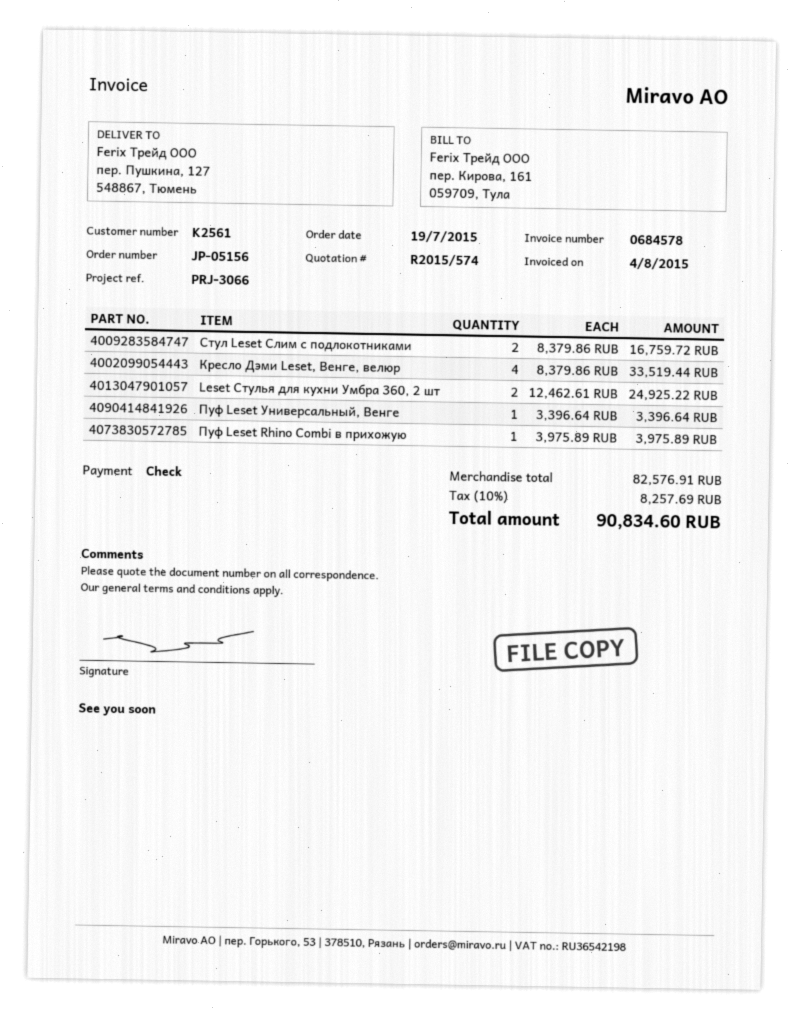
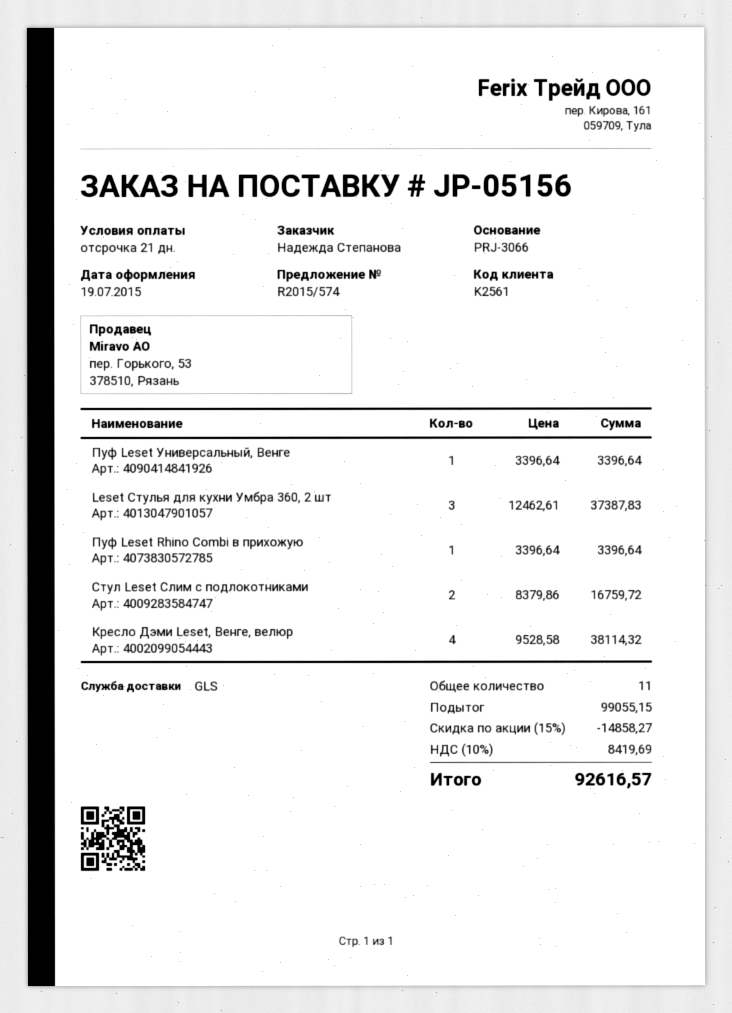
Кресло Дэми Leset, Венге, велюр: 4 x 8379.86 = 33519.44 -> 4 x 9528.58 = 38114.32
Leset Стулья для кухни Умбра 360, 2 шт: 2 x 12462.61 = 24925.22 -> 3 x 12462.61 = 37387.83
Пуф Leset Rhino Combi в прихожую: 1 x 3975.89 = 3975.89 -> 1 x 3396.64 = 3396.64
subtotal: 82576.91 -> 99055.15
discount: none -> 15% = 14858.27
tax: 10% = 8257.69 -> 10% = 8419.69
total: 90834.60 -> 92616.57

